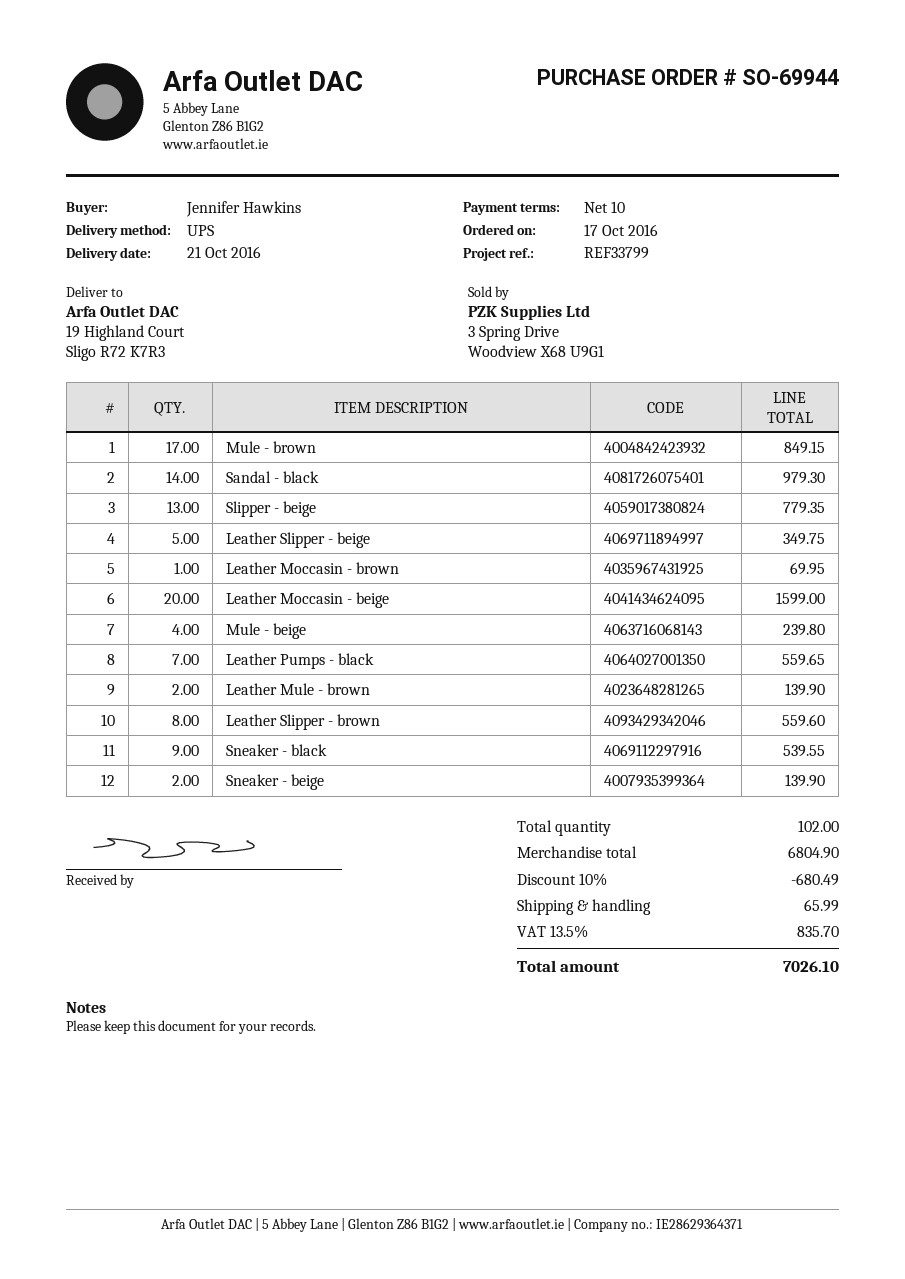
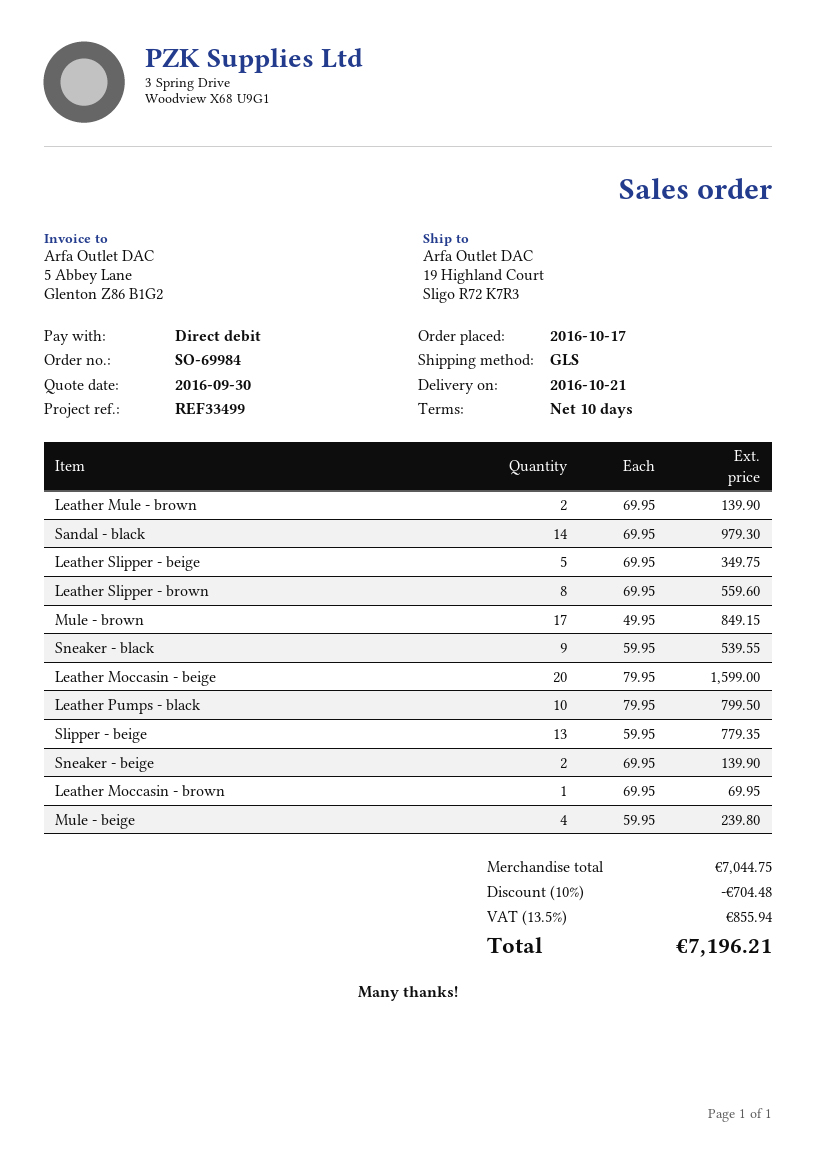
order number: SO-69944 -> SO-69984
reference: REF33799 -> REF33499
shipping method: UPS -> GLS
Leather Pumps - black: 7 for 559.65 -> 10 for 799.50
subtotal: 6804.90 -> 7044.75
discount: 10% = 680.49 -> 10% = 704.48
shipping: 65.99 -> none
tax: 13.5% = 835.70 -> 13.5% = 855.94
total: 7026.10 -> 7196.21

